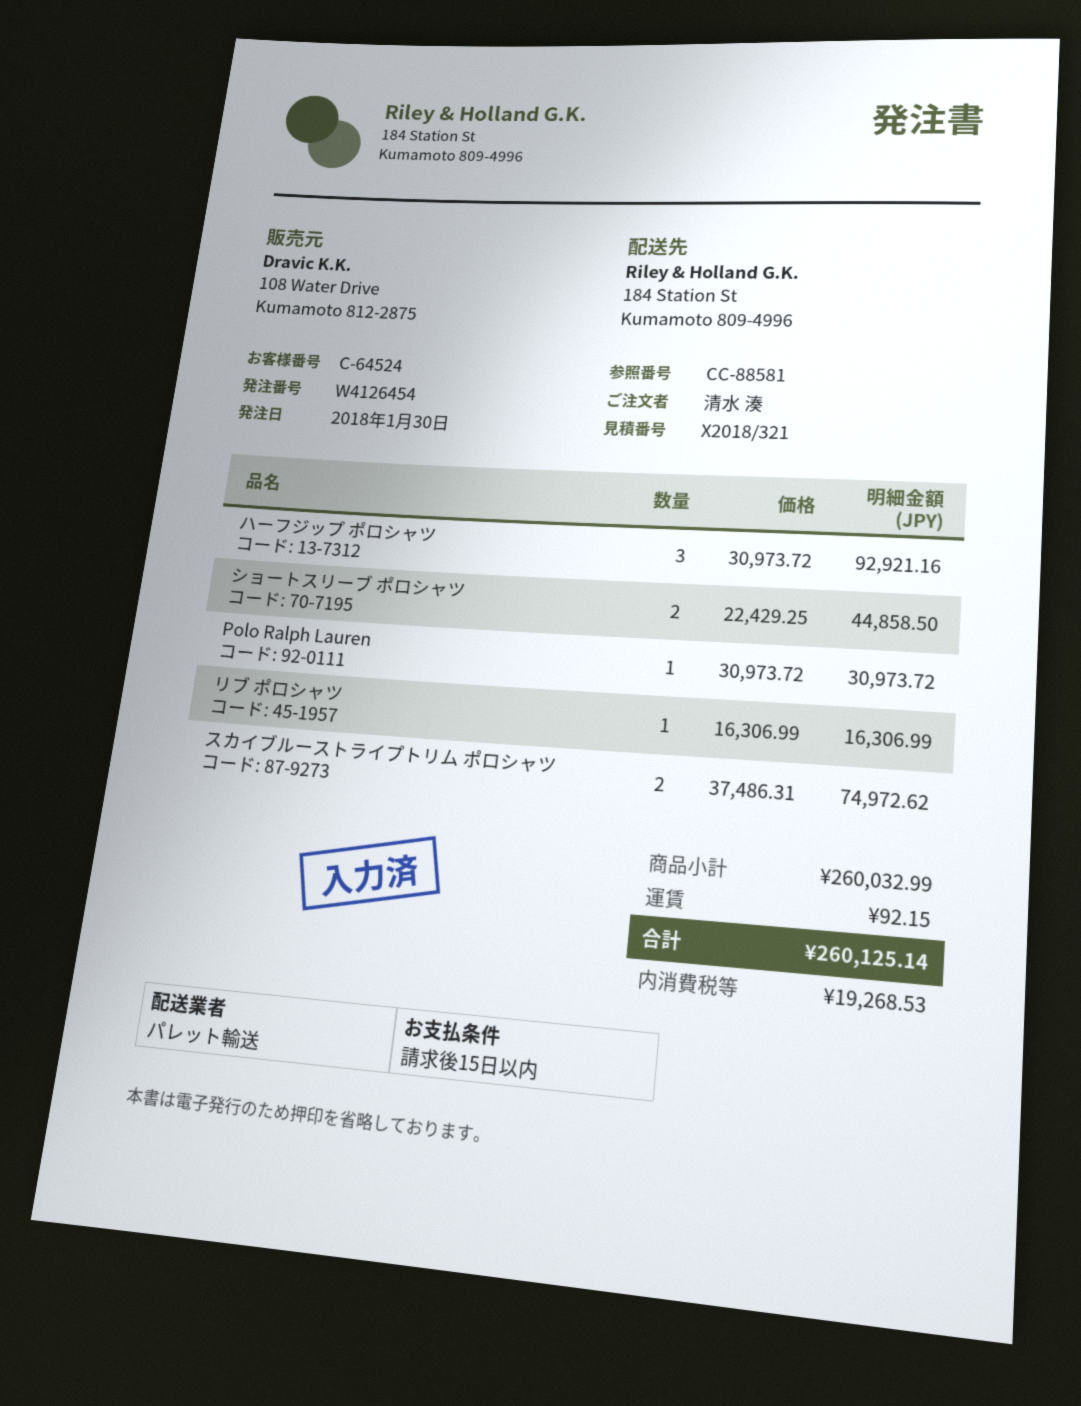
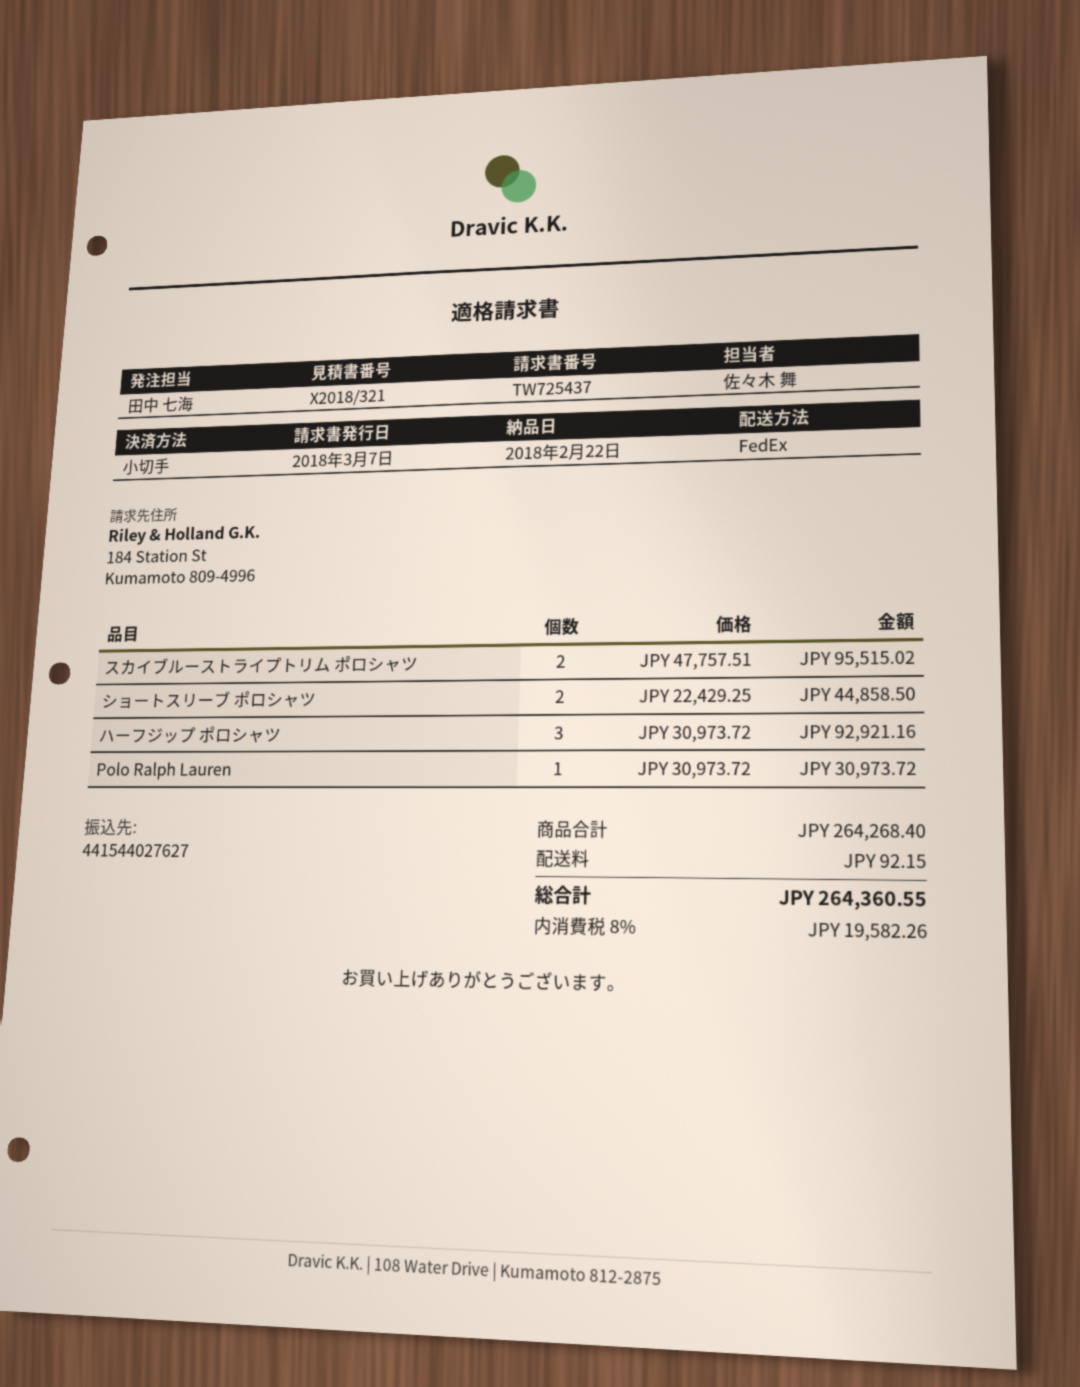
ordered by: 清水 湊 -> 田中 七海
shipping method: pallet freight -> FedEx
リブ ポロシャツ: 1 x 16306.99 = 16306.99 -> none
スカイブルーストライプトリム ポロシャツ: 2 x 37486.31 = 74972.62 -> 2 x 47757.51 = 95515.02
subtotal: 260032.99 -> 264268.40
tax: 19268.53 -> 19582.26
total: 260125.14 -> 264360.55

